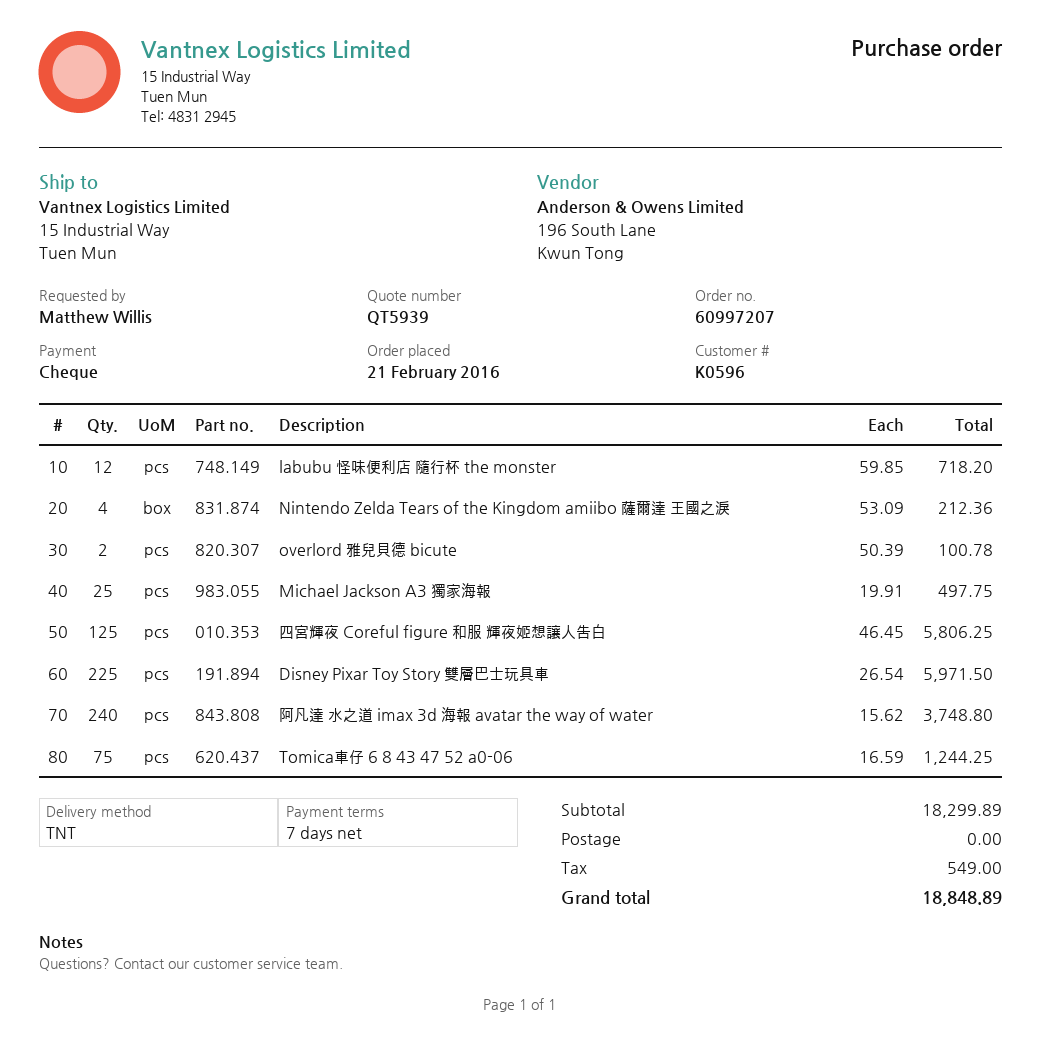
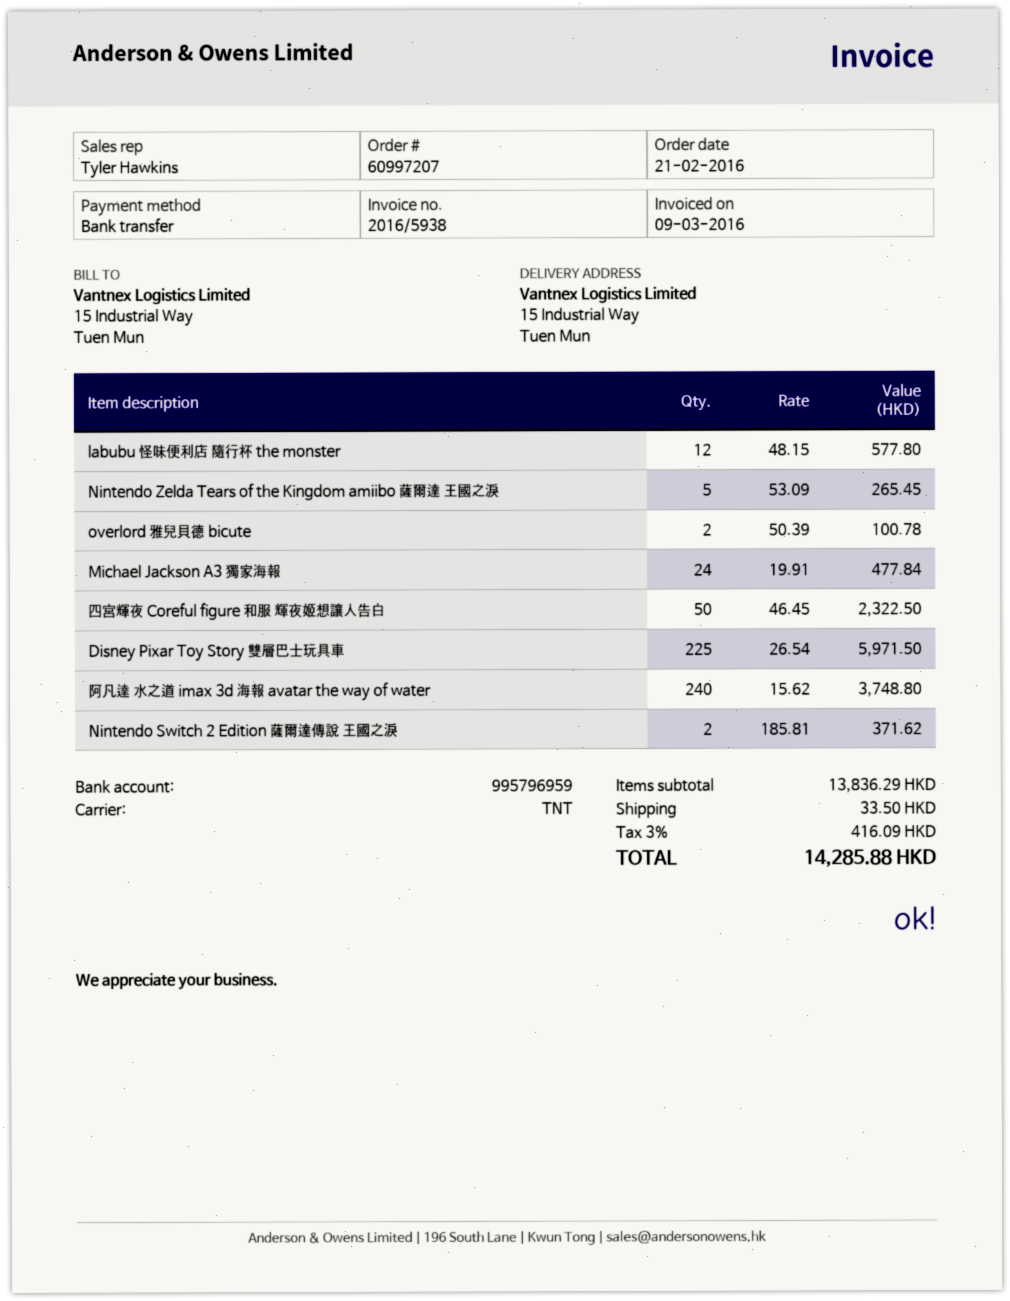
payment method: cheque -> bank transfer
labubu 怪味便利店 隨行杯 the monster: 12 x 59.85 = 718.20 -> 12 x 48.15 = 577.80
Nintendo Zelda Tears of the Kingdom amiibo 薩爾達 王國之淚: 4 x 53.09 = 212.36 -> 5 x 53.09 = 265.45
Michael Jackson A3 獨家海報: 25 x 19.91 = 497.75 -> 24 x 19.91 = 477.84
四宮輝夜 Coreful figure 和服 輝夜姬想讓人告白: 125 x 46.45 = 5806.25 -> 50 x 46.45 = 2322.50
Tomica車仔 6 8 43 47 52 a0-06: 75 x 16.59 = 1244.25 -> none
Nintendo Switch 2 Edition 薩爾達傳說 王國之淚: none -> 2 x 185.81 = 371.62
subtotal: 18299.89 -> 13836.29
shipping: 0.00 -> 33.50
tax: 549.00 -> 416.09
total: 18848.89 -> 14285.88

